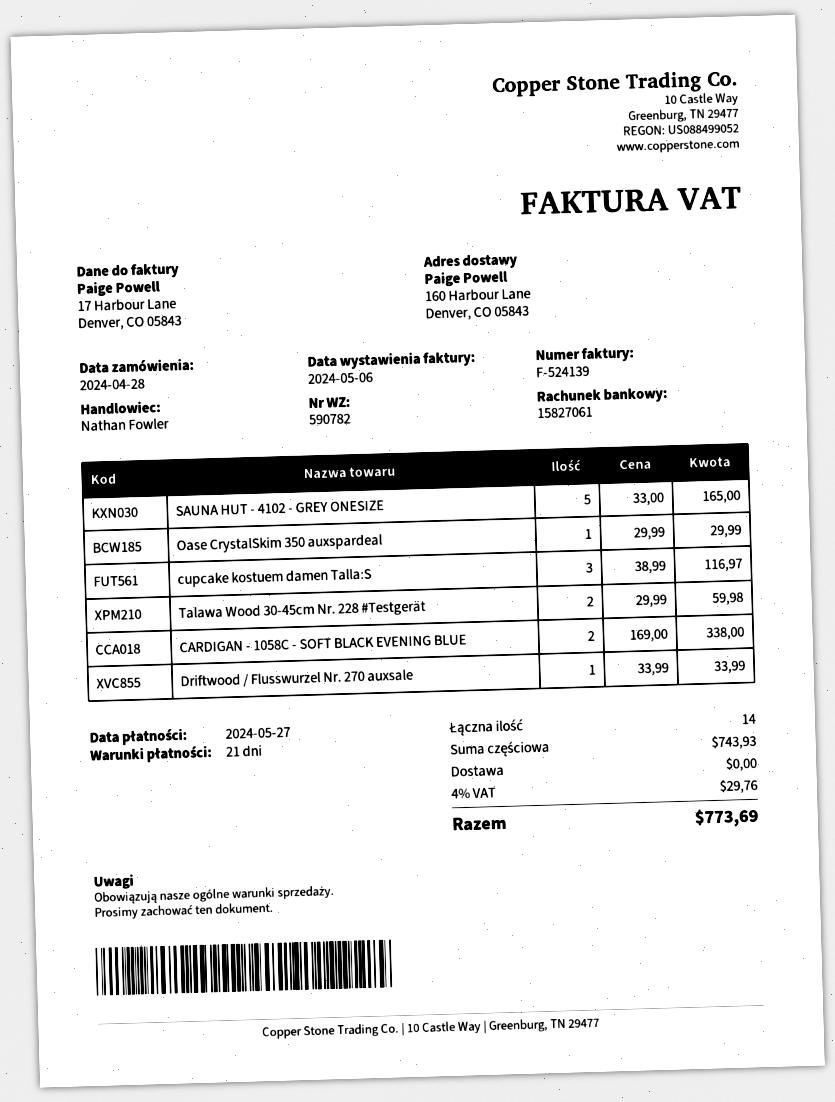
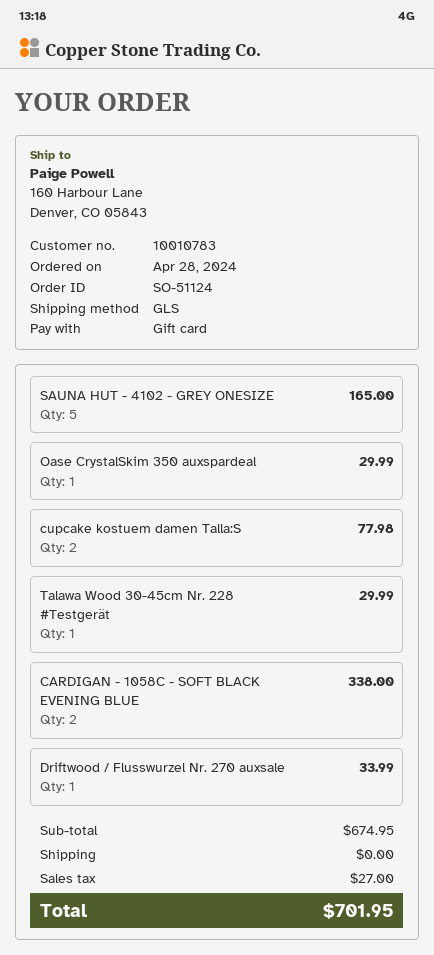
cupcake kostuem damen Talla:S: 3 for 116.97 -> 2 for 77.98
Talawa Wood 30-45cm Nr. 228 #Testgerät: 2 for 59.98 -> 1 for 29.99
subtotal: 743.93 -> 674.95
tax: 29.76 -> 27.00
total: 773.69 -> 701.95

